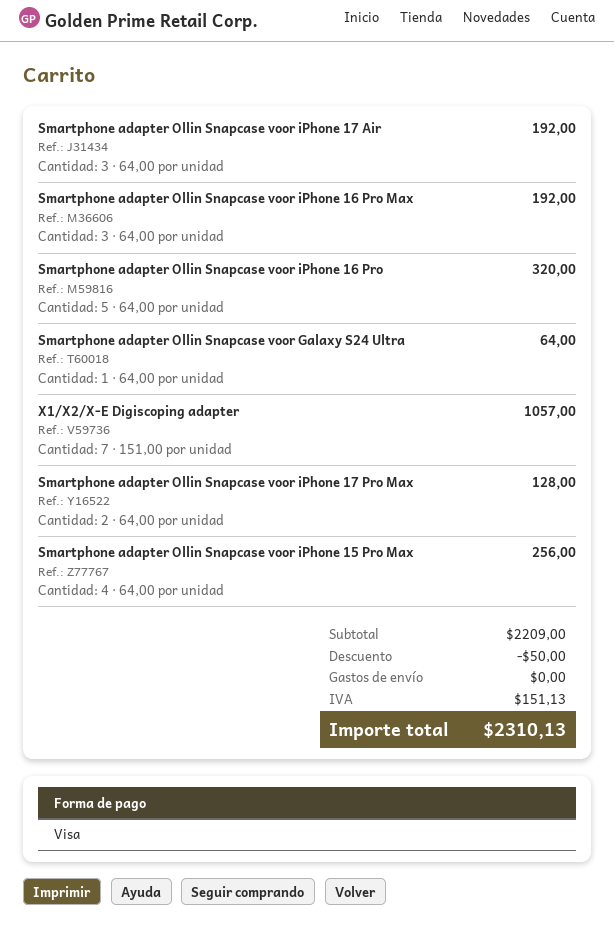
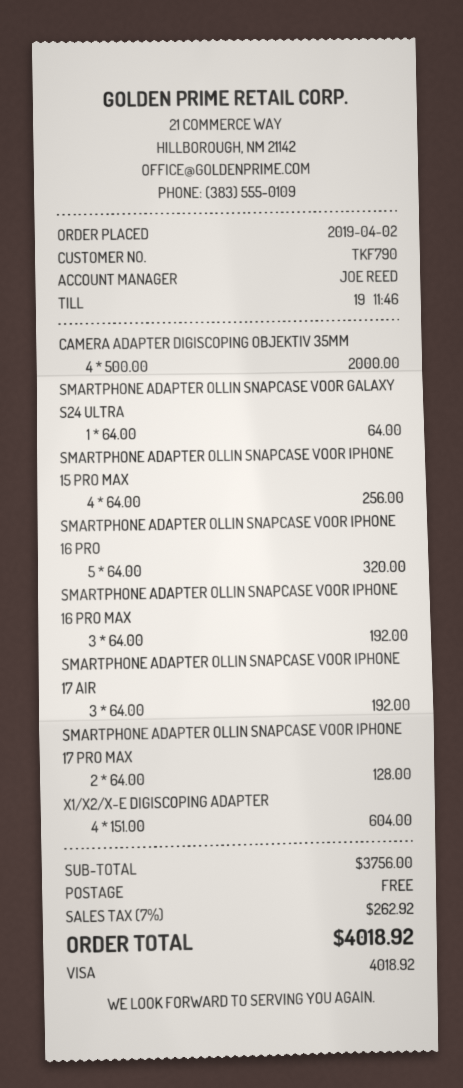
X1/X2/X-E Digiscoping adapter: 7 x 151.00 = 1057.00 -> 4 x 151.00 = 604.00
CAMERA ADAPTER DIGISCOPING OBJEKTIV 35MM: none -> 4 x 500.00 = 2000.00
subtotal: 2209.00 -> 3756.00
discount: 50.00 -> none
tax: 151.13 -> 262.92
total: 2310.13 -> 4018.92

